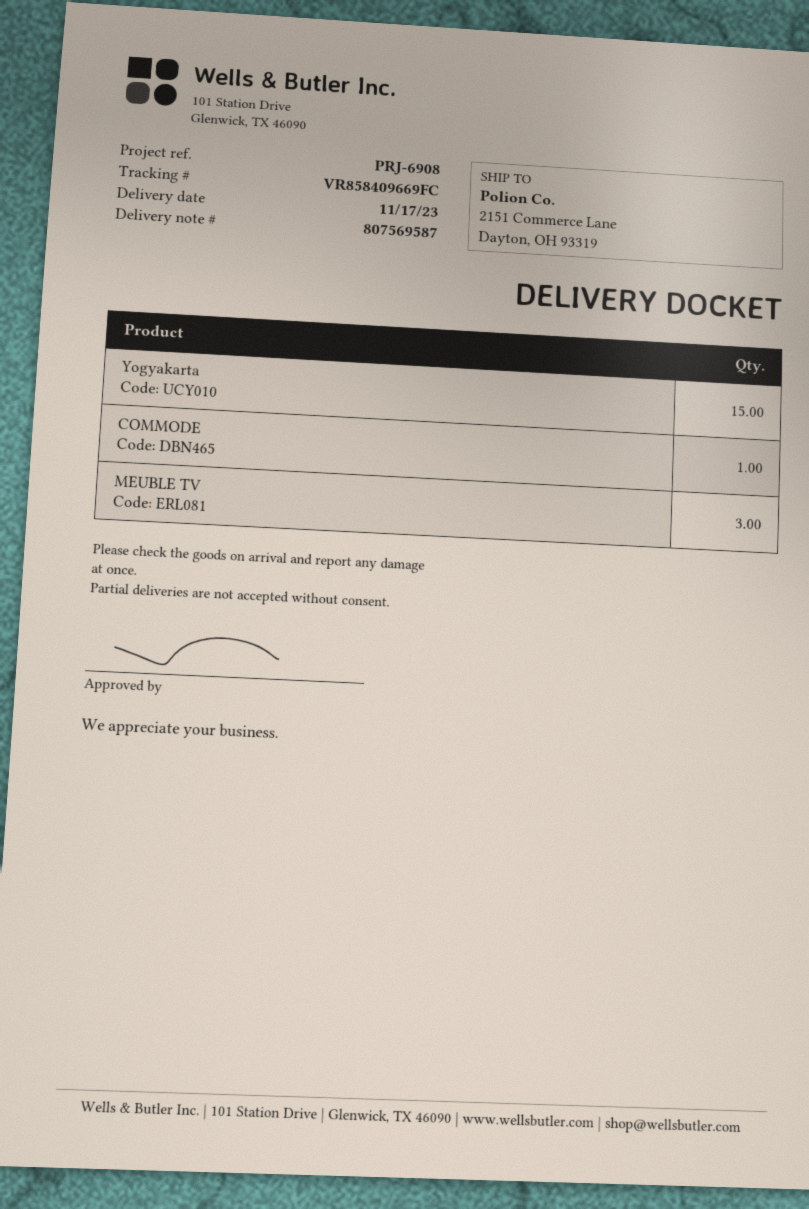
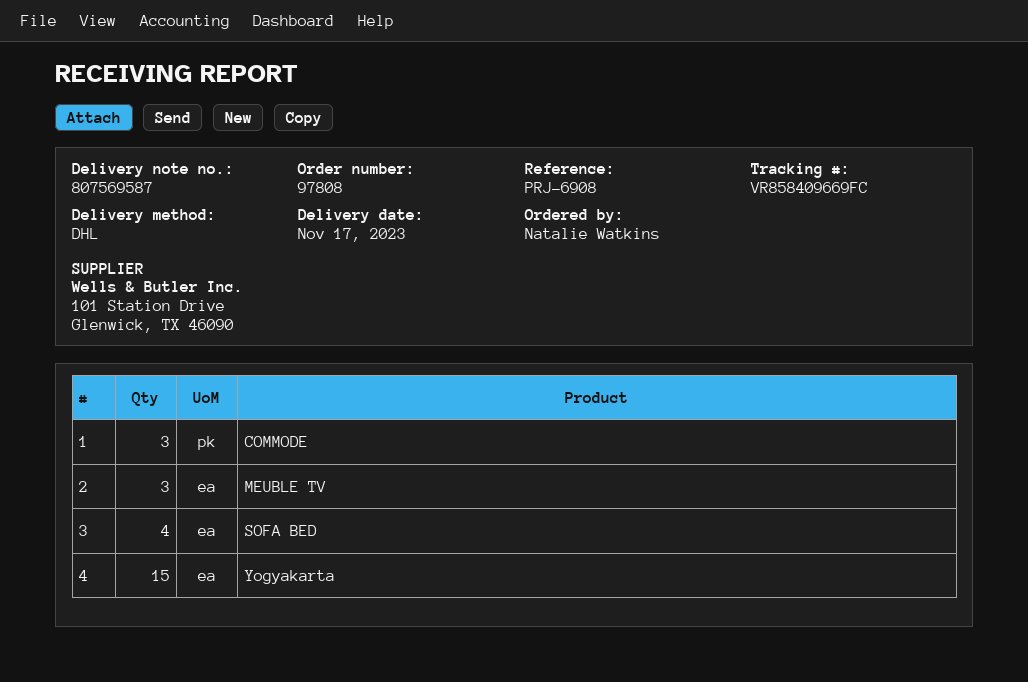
COMMODE: 1 -> 3
SOFA BED: none -> 4

